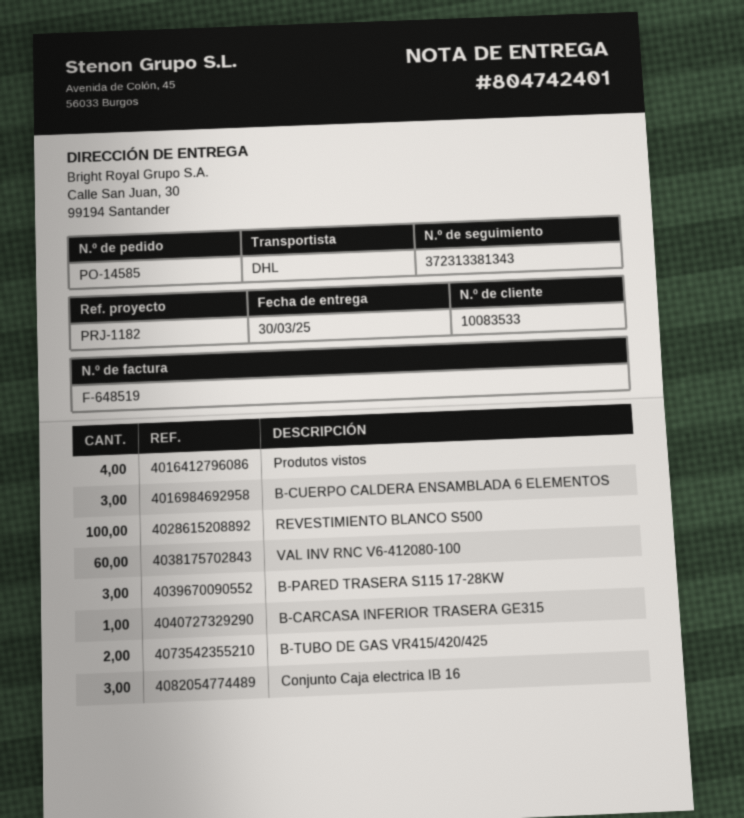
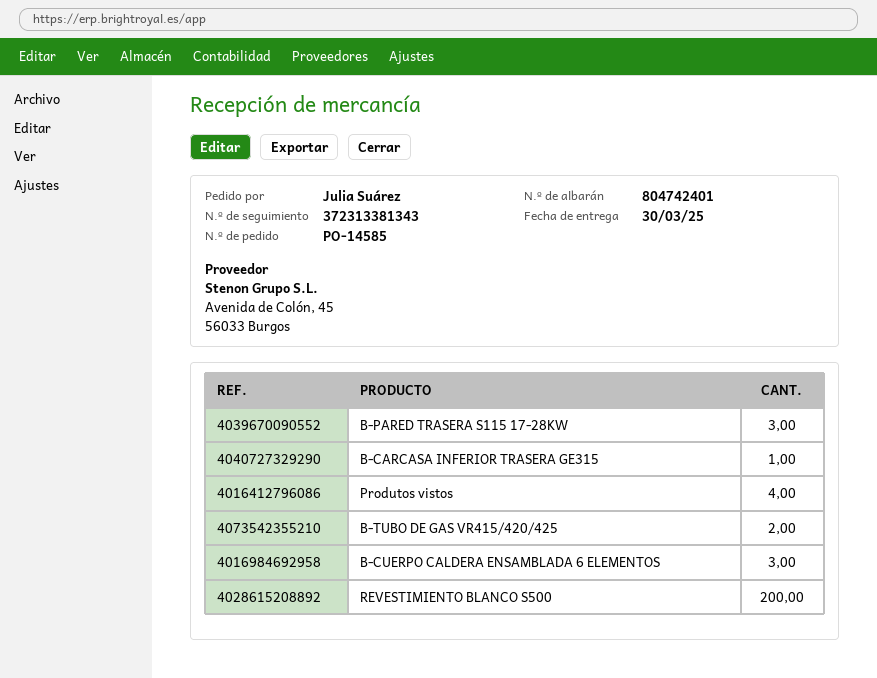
REVESTIMIENTO BLANCO S500: 100 -> 200
VAL INV RNC V6-412080-100: 60 -> none
Conjunto Caja electrica IB 16: 3 -> none

